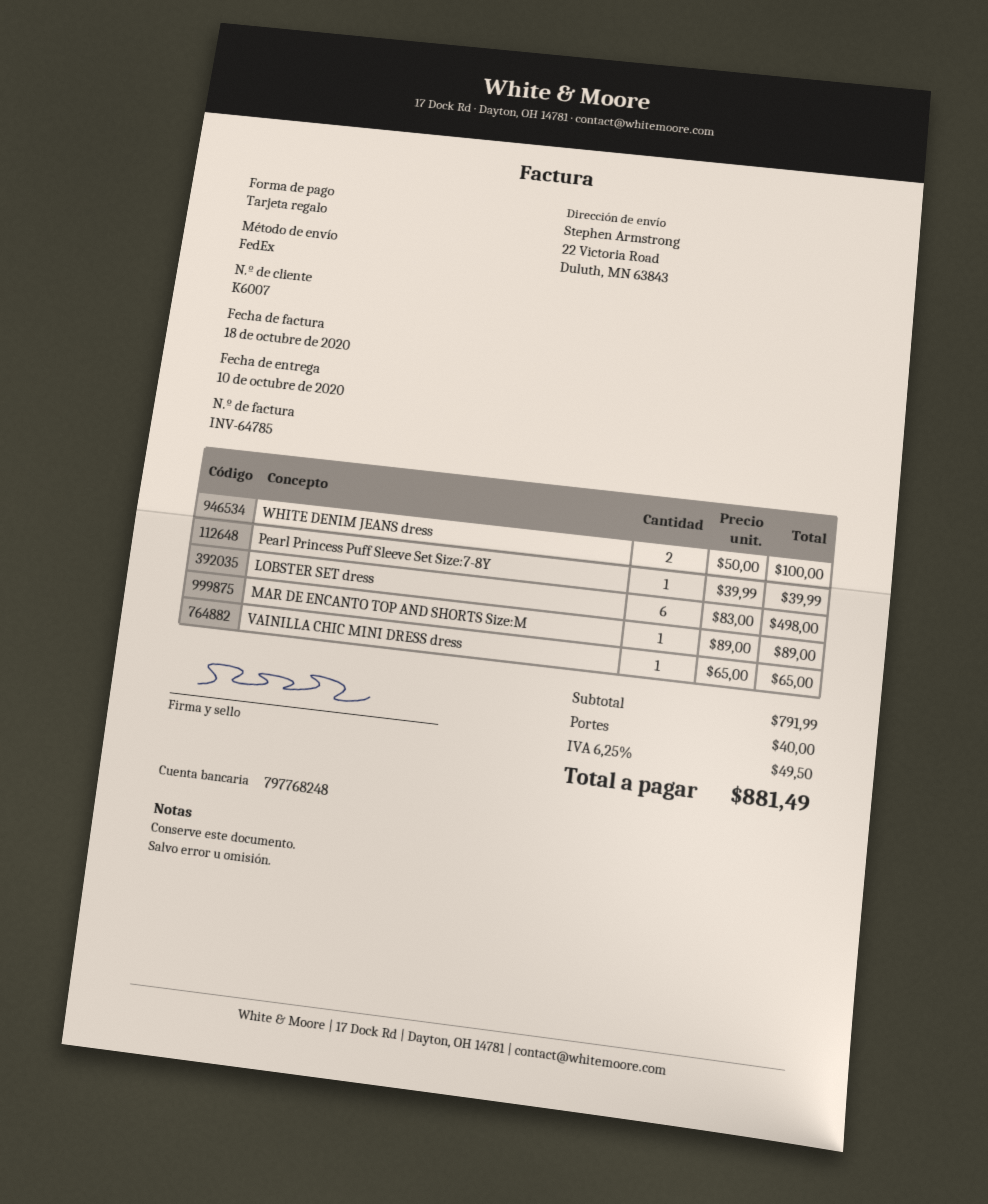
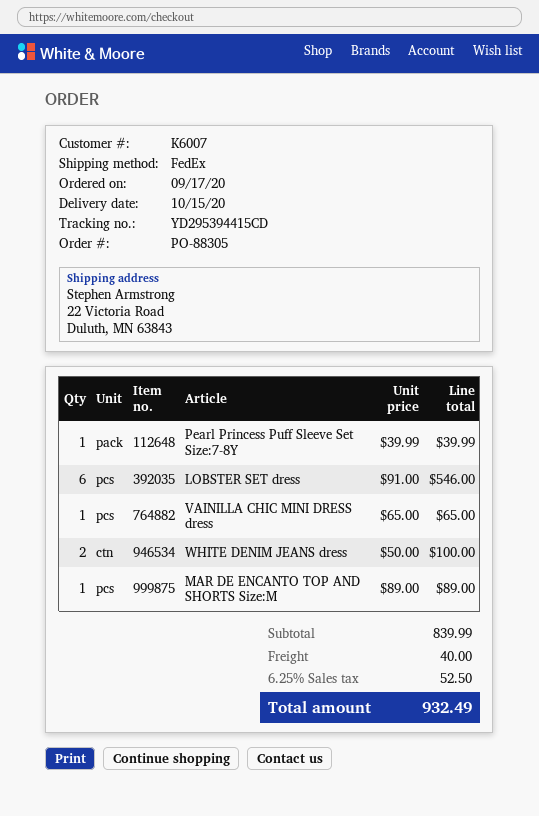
delivery date: 2020-10-10 -> 2020-10-15
LOBSTER SET dress: 6 x 83.00 = 498.00 -> 6 x 91.00 = 546.00
subtotal: 791.99 -> 839.99
tax: 6.25% = 49.50 -> 6.25% = 52.50
total: 881.49 -> 932.49

